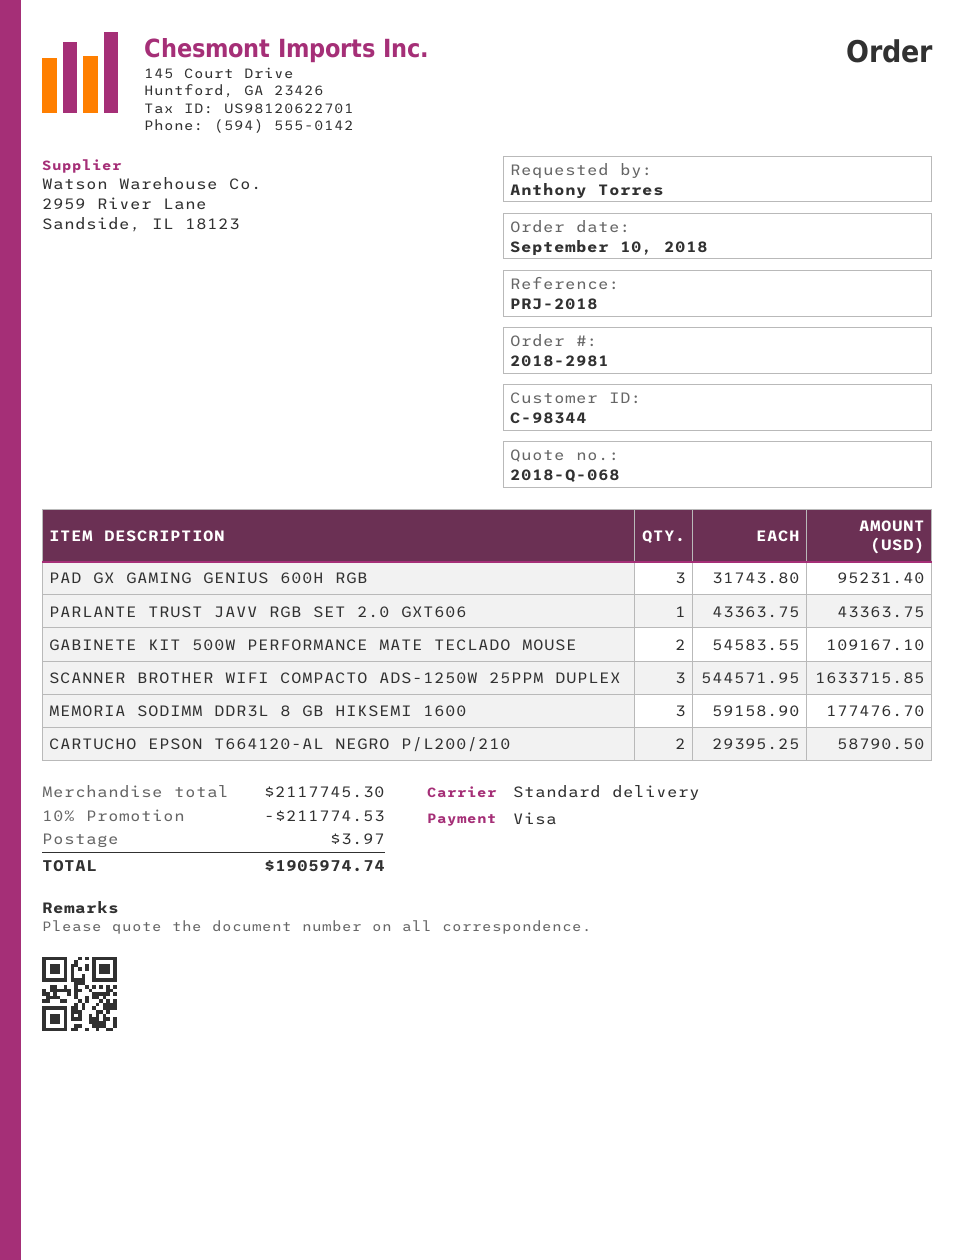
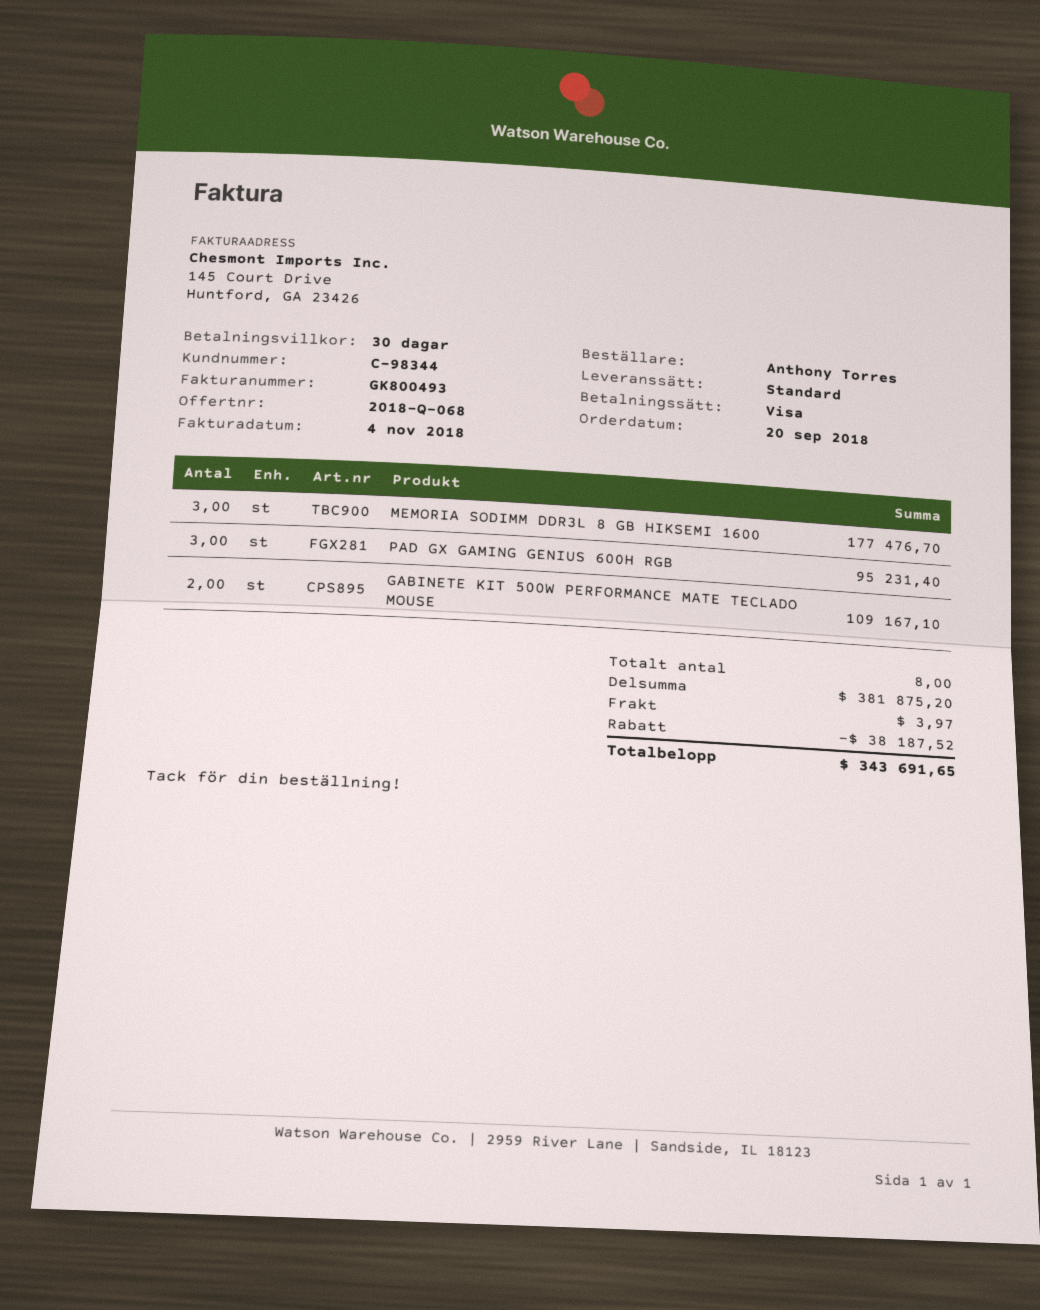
order date: 2018-09-10 -> 2018-09-20
PARLANTE TRUST JAVV RGB SET 2.0 GXT606: 1 for 43363.75 -> none
SCANNER BROTHER WIFI COMPACTO ADS-1250W 25PPM DUPLEX: 3 for 1633715.85 -> none
CARTUCHO EPSON T664120-AL NEGRO P/L200/210: 2 for 58790.50 -> none
subtotal: 2117745.30 -> 381875.20
discount: 211774.53 -> 38187.52
total: 1905974.74 -> 343691.65

